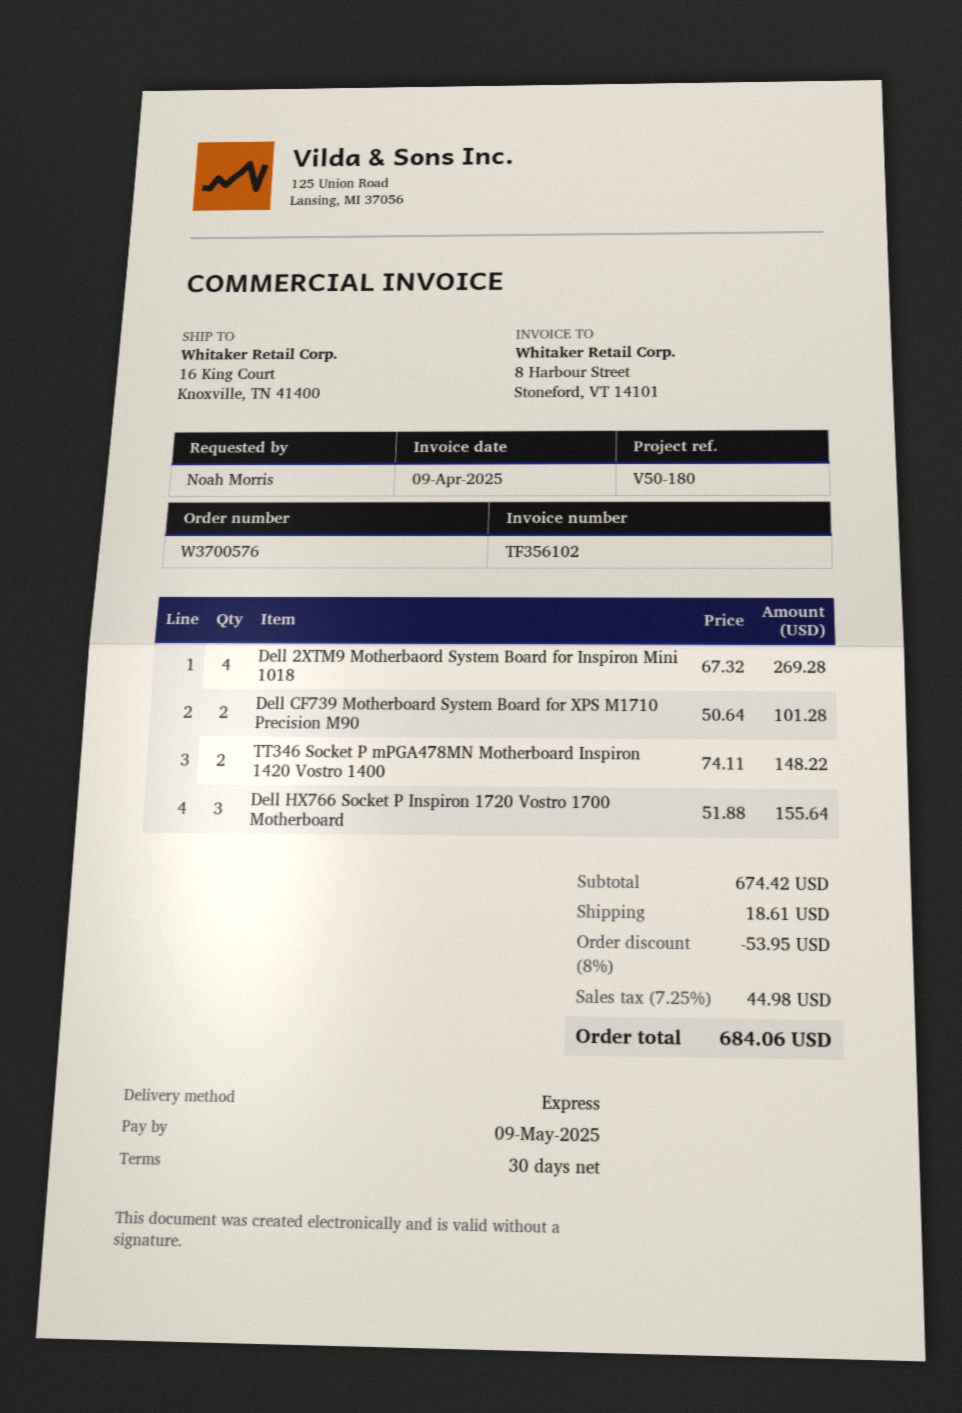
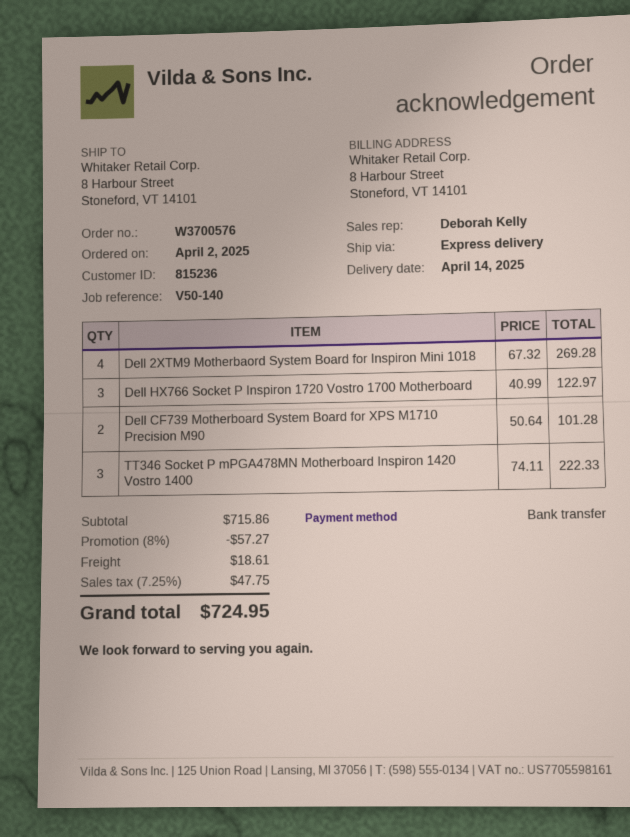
reference: V50-180 -> V50-140
ship to: 16 King Court, Knoxville, TN 41400 -> 8 Harbour Street, Stoneford, VT 14101
TT346 Socket P mPGA478MN Motherboard Inspiron 1420 Vostro 1400: 2 x 74.11 = 148.22 -> 3 x 74.11 = 222.33
Dell HX766 Socket P Inspiron 1720 Vostro 1700 Motherboard: 3 x 51.88 = 155.64 -> 3 x 40.99 = 122.97
subtotal: 674.42 -> 715.86
discount: 8% = 53.95 -> 8% = 57.27
tax: 7.25% = 44.98 -> 7.25% = 47.75
total: 684.06 -> 724.95

